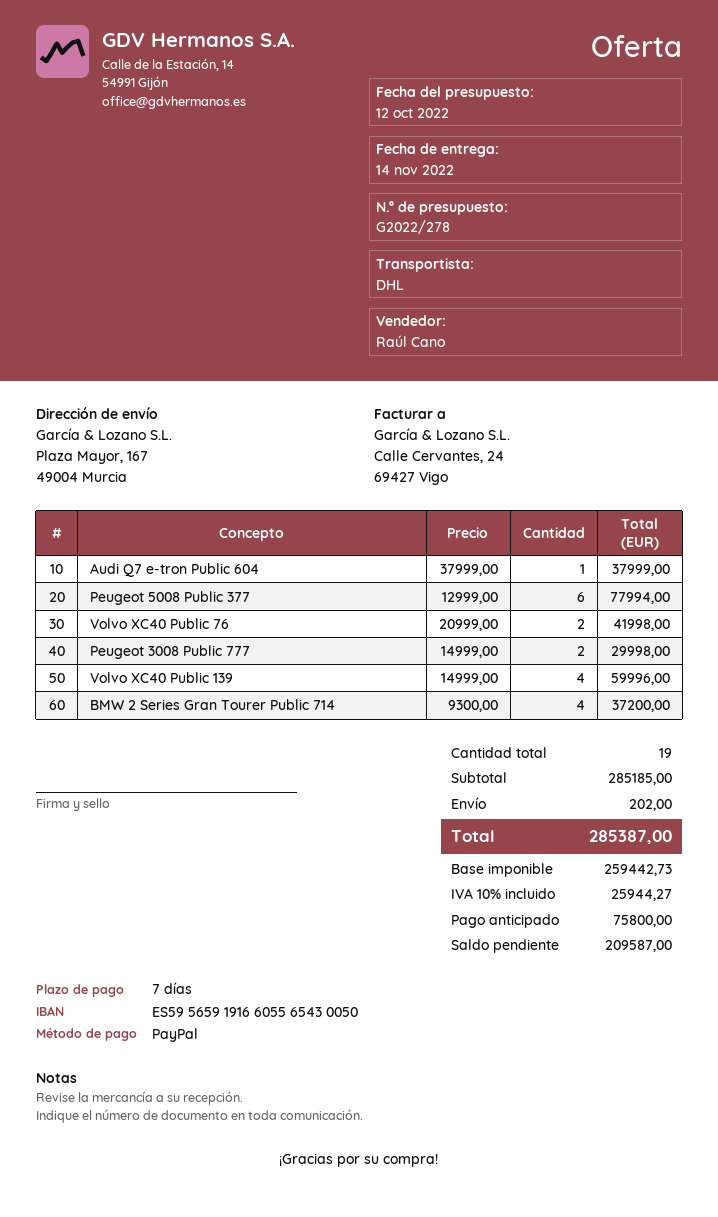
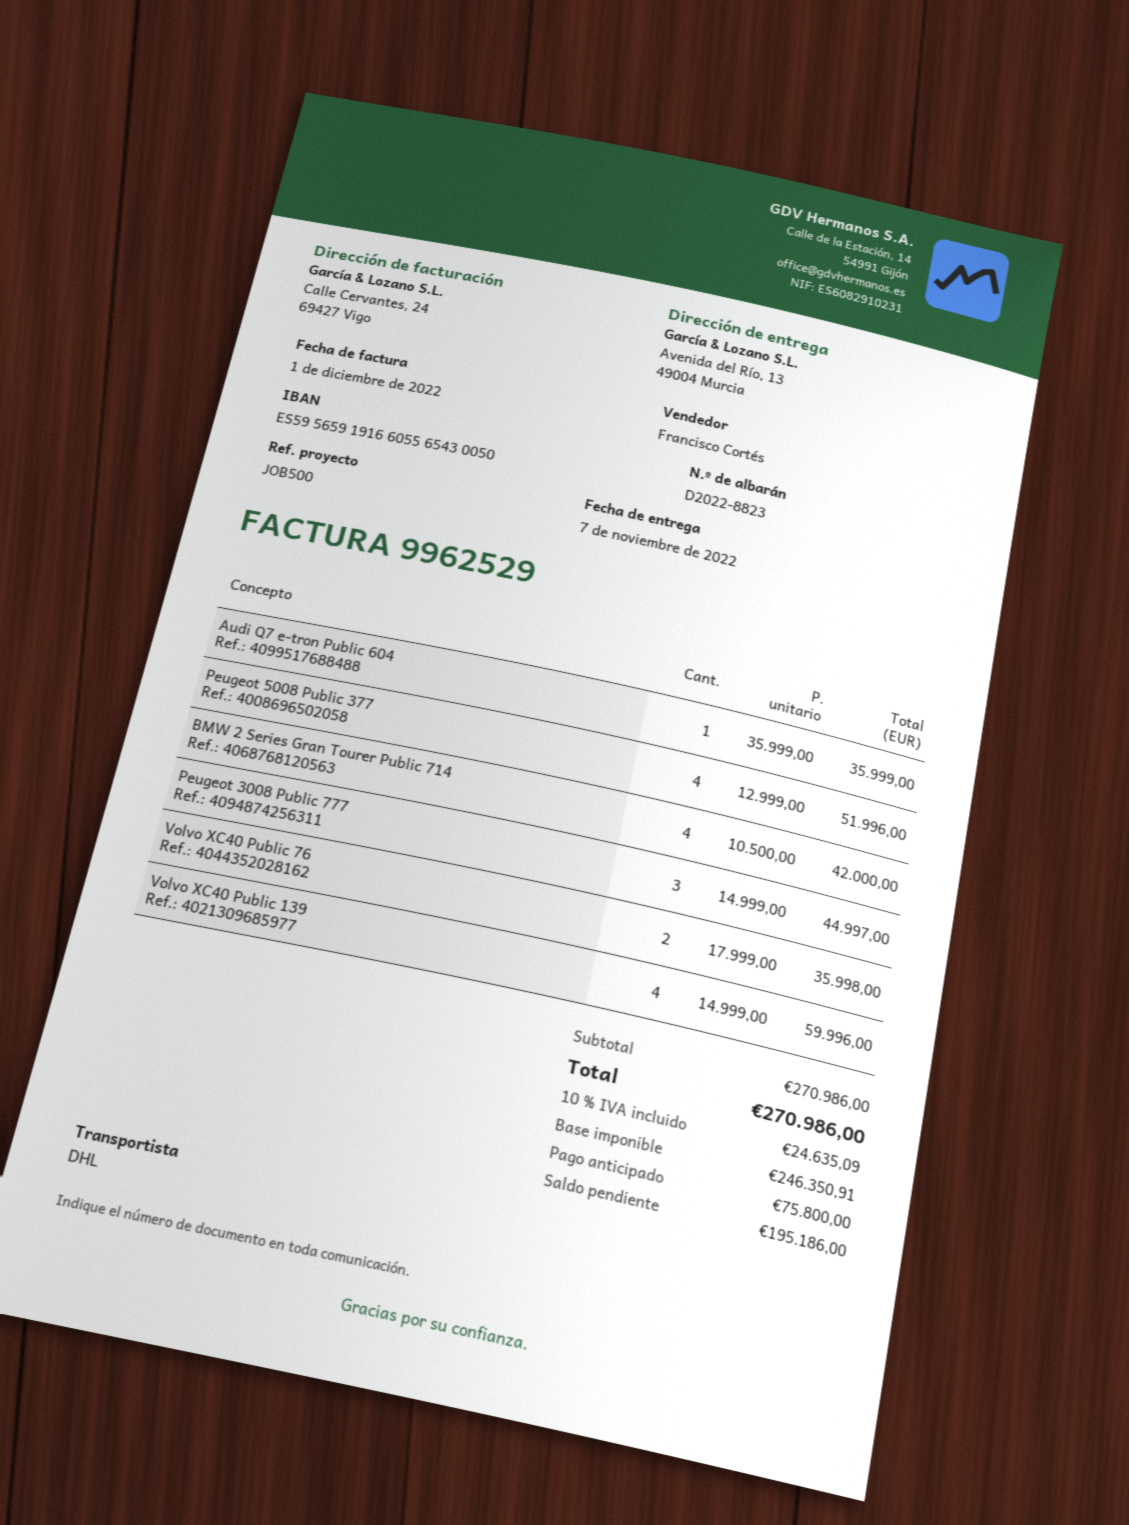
delivery date: 2022-11-14 -> 2022-11-07
sales rep: Raúl Cano -> Francisco Cortés
ship to: Plaza Mayor, 167, 49004 Murcia -> Avenida del Río, 13, 49004 Murcia
Audi Q7 e-tron Public 604: 1 x 37999.00 = 37999.00 -> 1 x 35999.00 = 35999.00
Peugeot 5008 Public 377: 6 x 12999.00 = 77994.00 -> 4 x 12999.00 = 51996.00
Volvo XC40 Public 76: 2 x 20999.00 = 41998.00 -> 2 x 17999.00 = 35998.00
Peugeot 3008 Public 777: 2 x 14999.00 = 29998.00 -> 3 x 14999.00 = 44997.00
BMW 2 Series Gran Tourer Public 714: 4 x 9300.00 = 37200.00 -> 4 x 10500.00 = 42000.00
subtotal: 285185.00 -> 270986.00
shipping: 202.00 -> none
net: 259442.73 -> 246350.91
tax: 10% = 25944.27 -> 10% = 24635.09
total: 285387.00 -> 270986.00
balance: 209587.00 -> 195186.00

